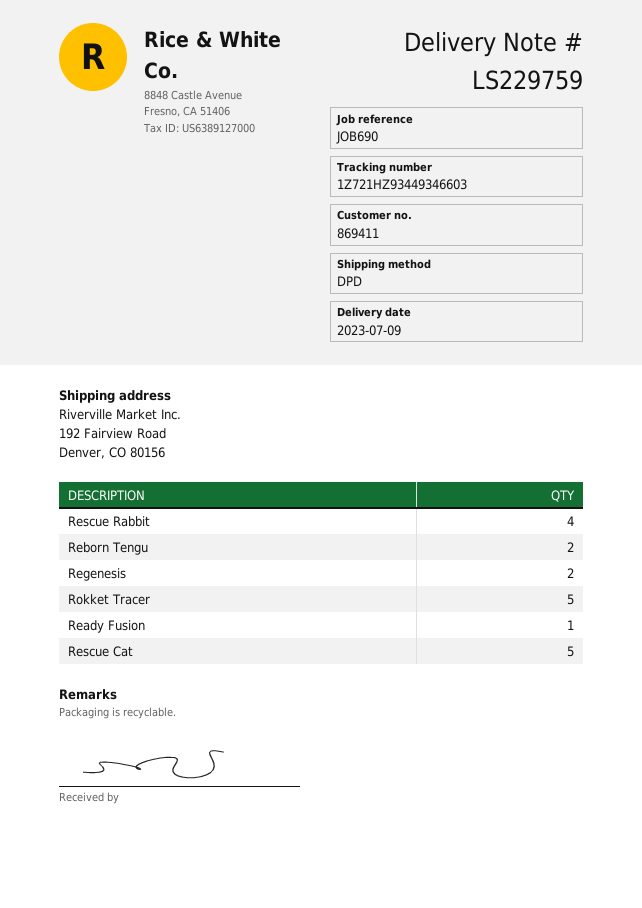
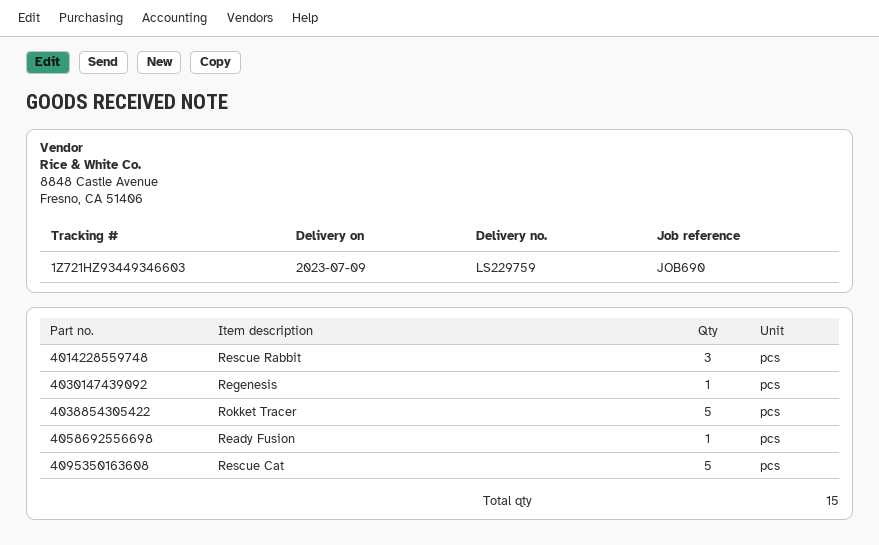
Rescue Rabbit: 4 -> 3
Reborn Tengu: 2 -> none
Regenesis: 2 -> 1

